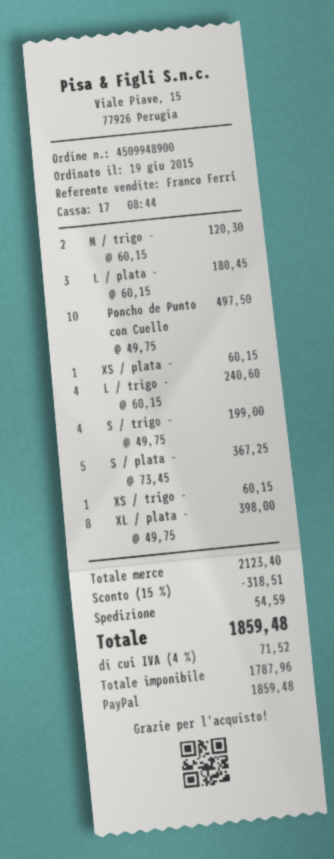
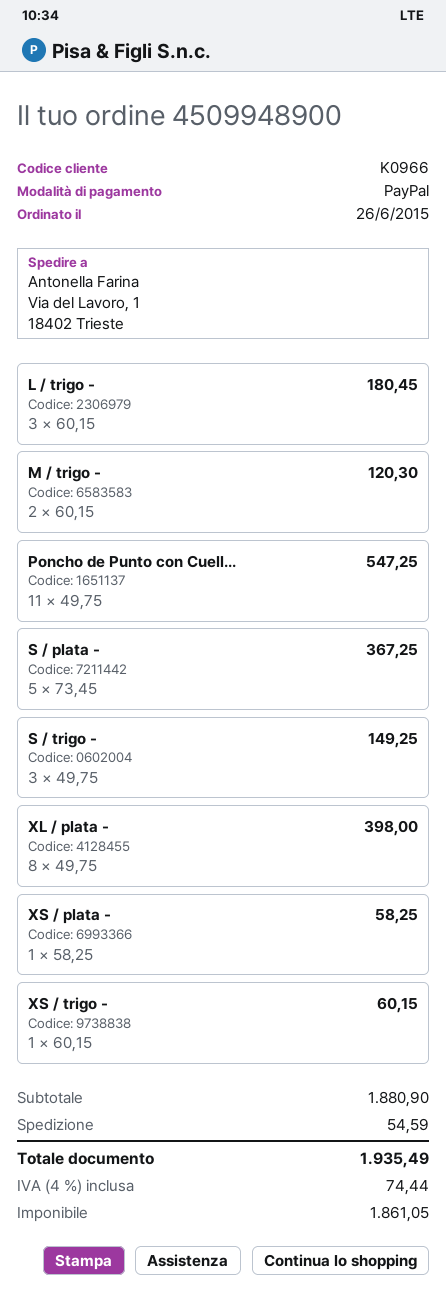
order date: 2015-06-19 -> 2015-06-26
L / plata -: 3 x 60.15 = 180.45 -> none
Poncho de Punto con Cuello: 10 x 49.75 = 497.50 -> 11 x 49.75 = 547.25
XS / plata -: 1 x 60.15 = 60.15 -> 1 x 58.25 = 58.25
L / trigo -: 4 x 60.15 = 240.60 -> 3 x 60.15 = 180.45
S / trigo -: 4 x 49.75 = 199.00 -> 3 x 49.75 = 149.25
subtotal: 2123.40 -> 1880.90
discount: 15% = 318.51 -> none
net: 1787.96 -> 1861.05
tax: 4% = 71.52 -> 4% = 74.44
total: 1859.48 -> 1935.49

